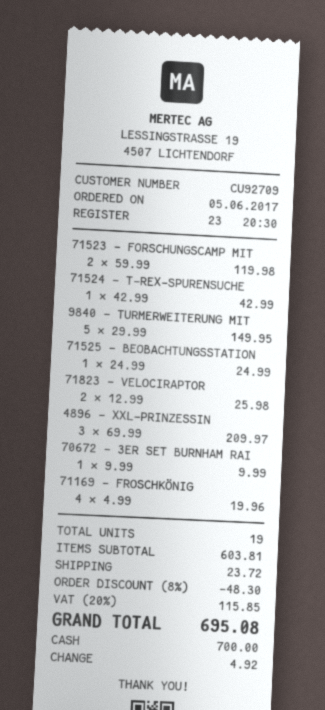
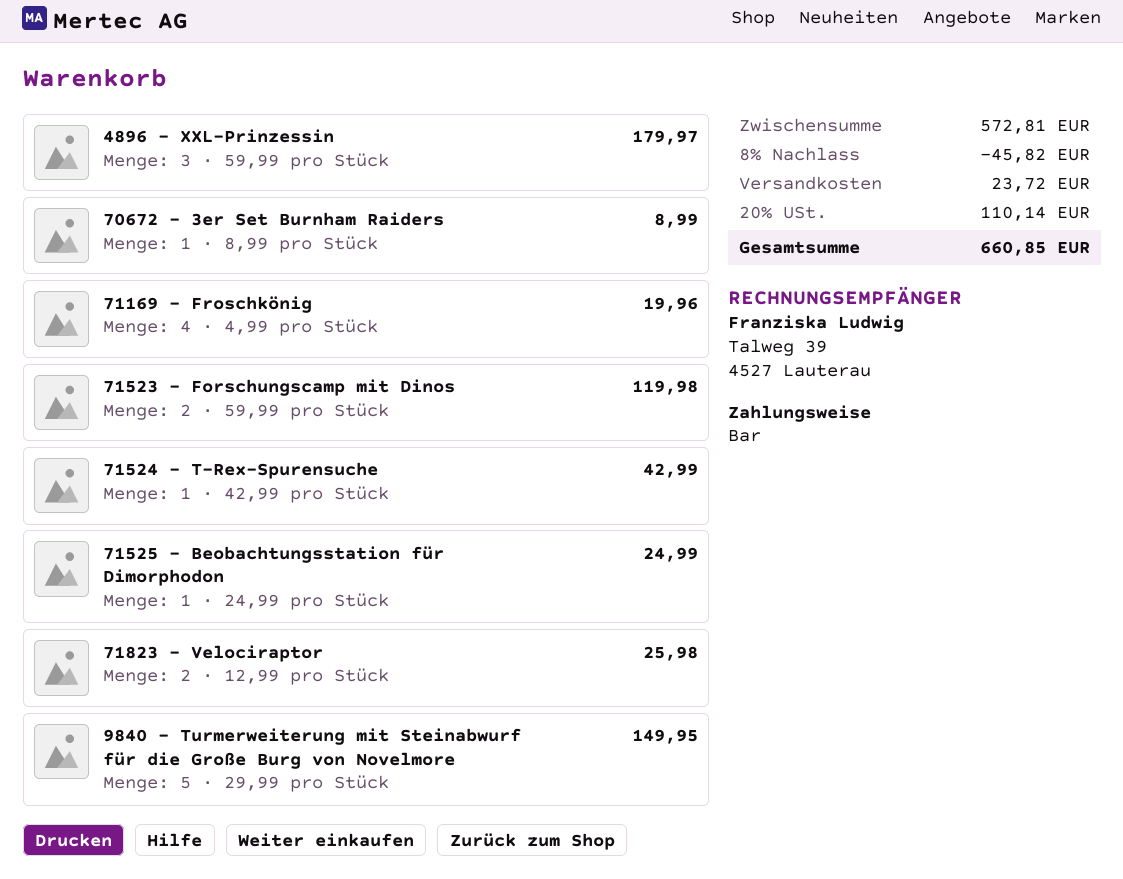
4896 - XXL-PRINZESSIN: 3 x 69.99 = 209.97 -> 3 x 59.99 = 179.97
70672 - 3ER SET BURNHAM RAI: 1 x 9.99 = 9.99 -> 1 x 8.99 = 8.99
subtotal: 603.81 -> 572.81
discount: 8% = 48.30 -> 8% = 45.82
tax: 20% = 115.85 -> 20% = 110.14
total: 695.08 -> 660.85

